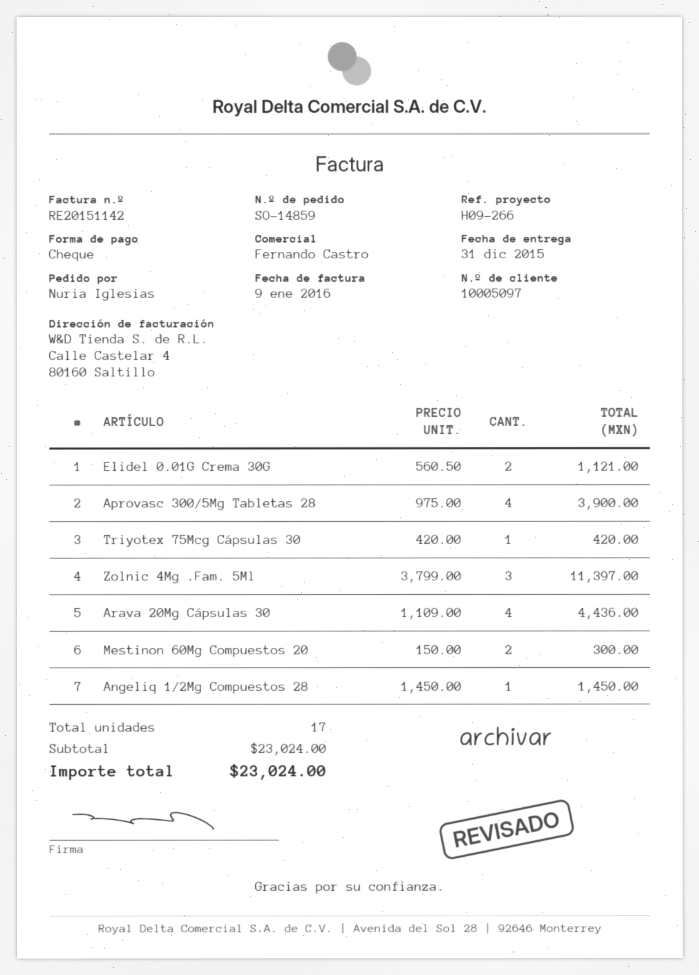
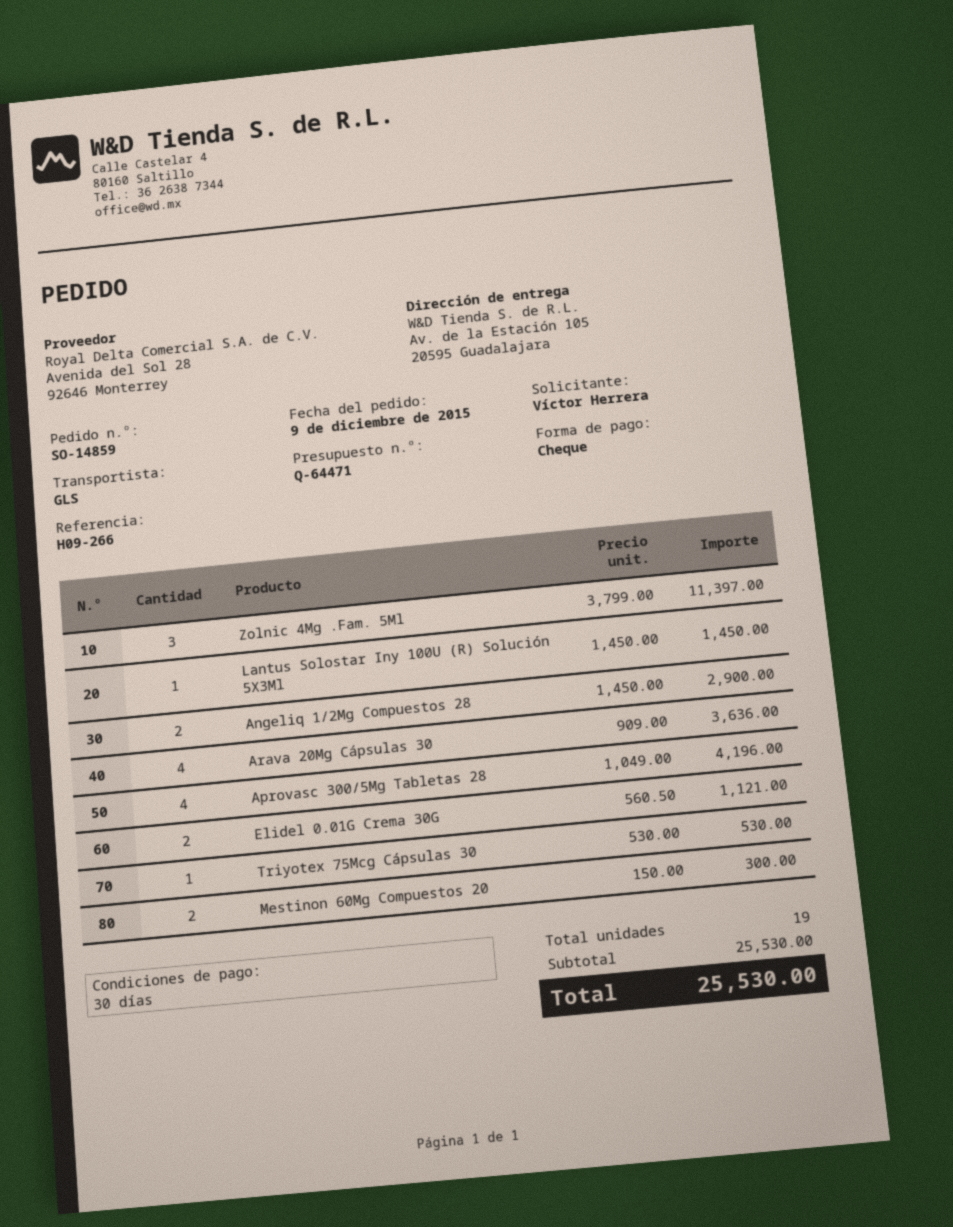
ordered by: Nuria Iglesias -> Víctor Herrera
Aprovasc 300/5Mg Tabletas 28: 4 x 975.00 = 3900.00 -> 4 x 1049.00 = 4196.00
Triyotex 75Mcg Cápsulas 30: 1 x 420.00 = 420.00 -> 1 x 530.00 = 530.00
Arava 20Mg Cápsulas 30: 4 x 1109.00 = 4436.00 -> 4 x 909.00 = 3636.00
Angeliq 1/2Mg Compuestos 28: 1 x 1450.00 = 1450.00 -> 2 x 1450.00 = 2900.00
Lantus Solostar Iny 100U (R) Solución 5X3Ml: none -> 1 x 1450.00 = 1450.00
total quantity: 17 -> 19
subtotal: 23024.00 -> 25530.00
total: 23024.00 -> 25530.00

